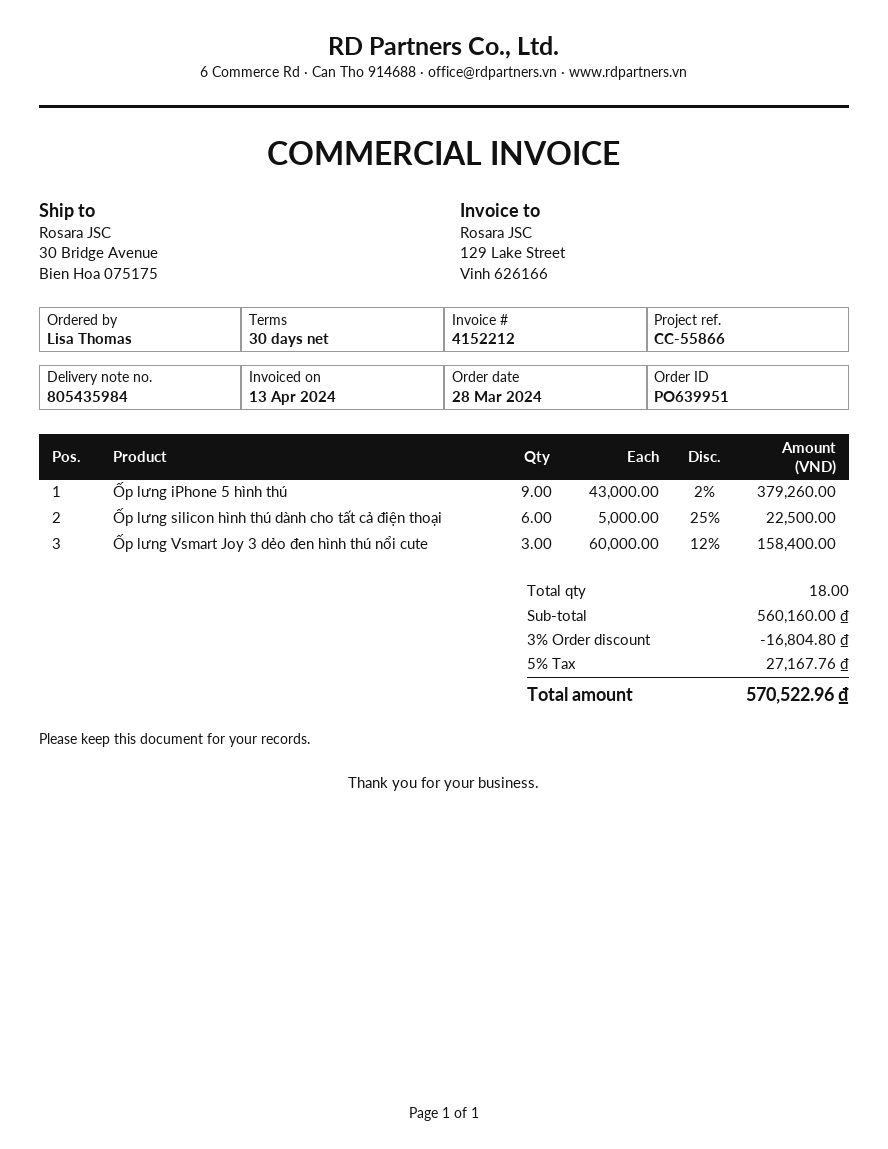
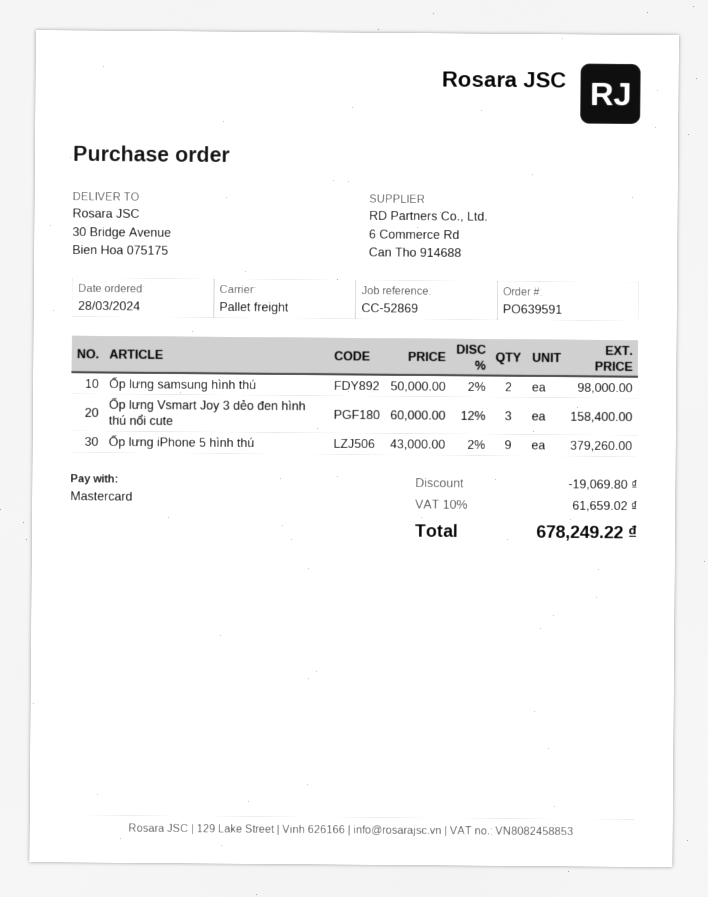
order number: PO639951 -> PO639591
reference: CC-55866 -> CC-52869
Ốp lưng silicon hình thú dành cho tất cả điện thoại: 6 x 5000.00 - 25% = 22500.00 -> none
Ốp lưng samsung hình thú: none -> 2 x 50000.00 - 2% = 98000.00
discount: 16804.80 -> 19069.80
tax: 5% = 27167.76 -> 10% = 61659.02
total: 570522.96 -> 678249.22

